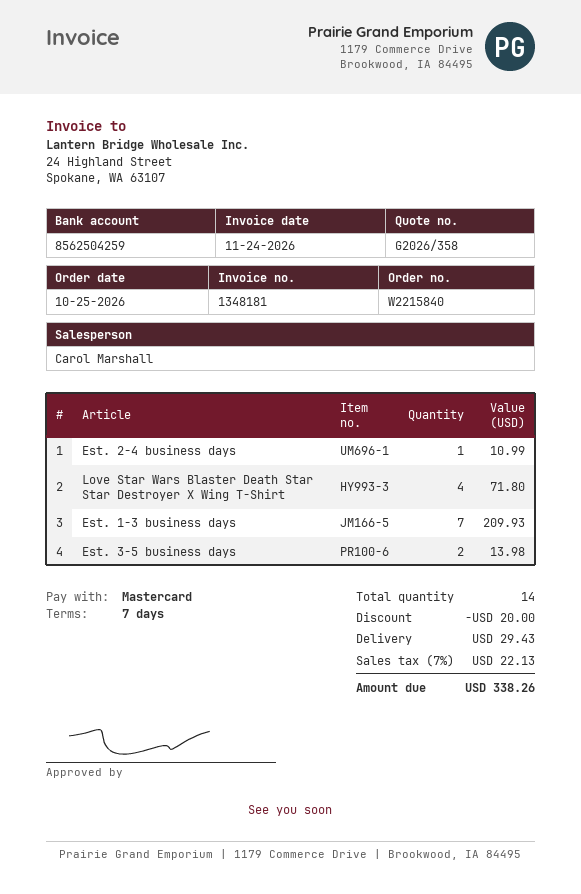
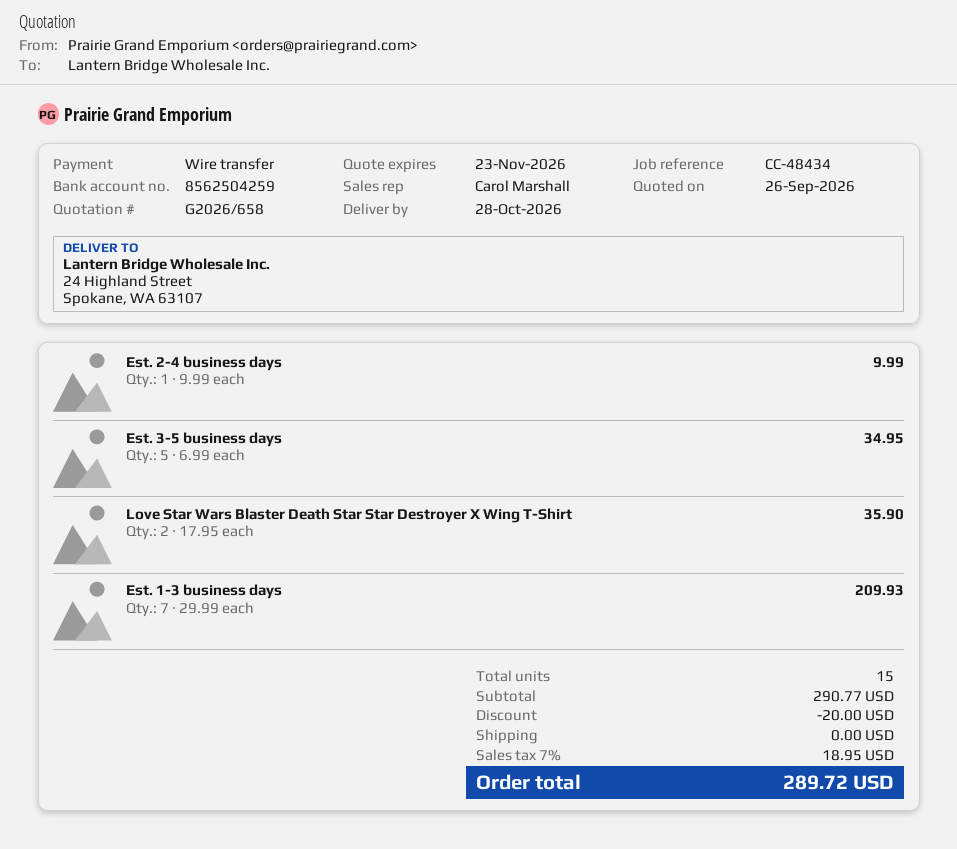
quote number: G2026/358 -> G2026/658
payment method: Mastercard -> bank transfer
Est. 2-4 business days: 1 for 10.99 -> 1 for 9.99
Love Star Wars Blaster Death Star Star Destroyer X Wing T-Shirt: 4 for 71.80 -> 2 for 35.90
Est. 3-5 business days: 2 for 13.98 -> 5 for 34.95
total quantity: 14 -> 15
shipping: 29.43 -> 0.00
tax: 7% = 22.13 -> 7% = 18.95
total: 338.26 -> 289.72

